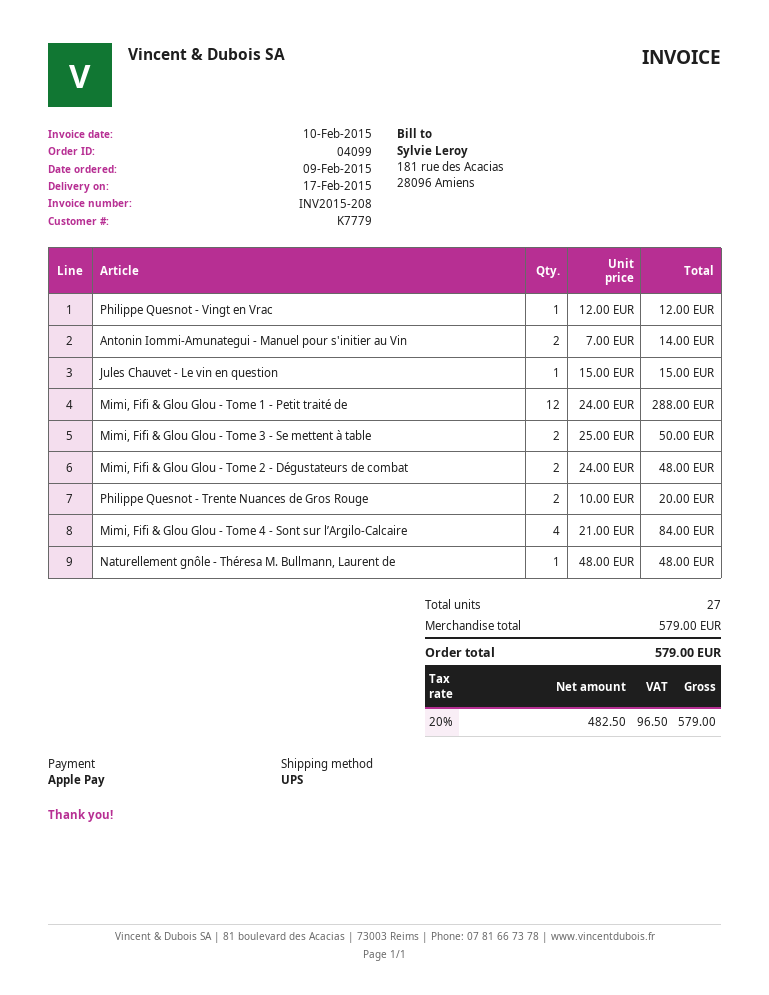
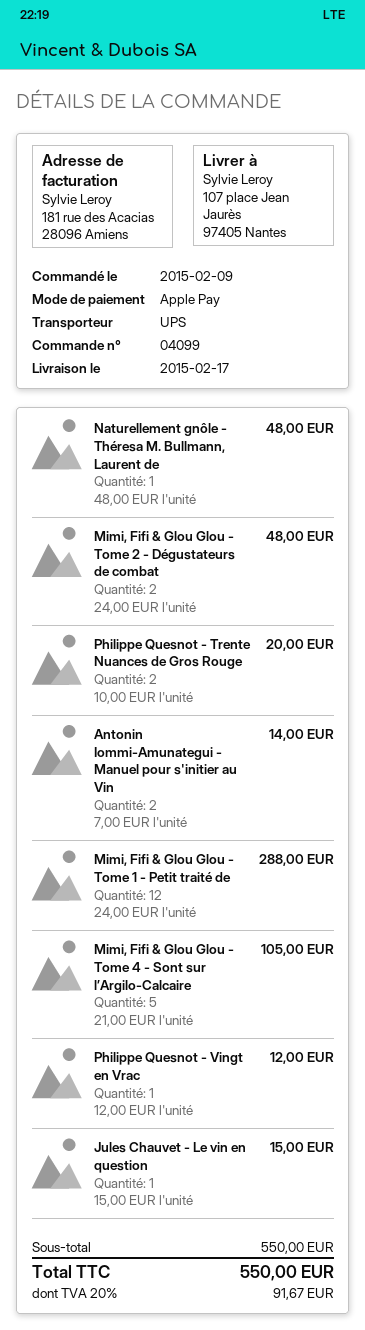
Mimi, Fifi & Glou Glou - Tome 3 - Se mettent à table: 2 x 25.00 = 50.00 -> none
Mimi, Fifi & Glou Glou - Tome 4 - Sont sur l’Argilo-Calcaire: 4 x 21.00 = 84.00 -> 5 x 21.00 = 105.00
subtotal: 579.00 -> 550.00
tax: 20% = 96.50 -> 20% = 91.67
total: 579.00 -> 550.00

